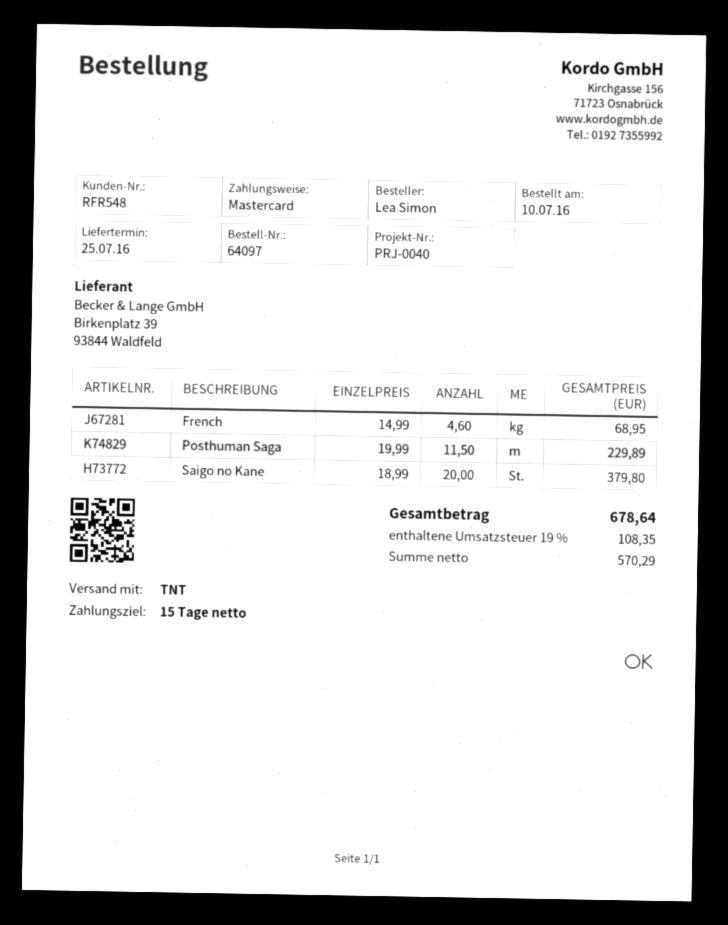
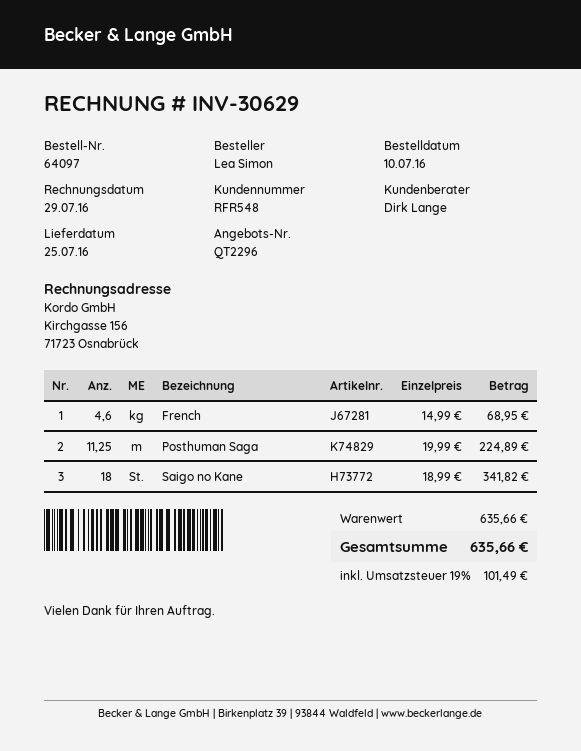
Posthuman Saga: 11.5 x 19.99 = 229.89 -> 11.25 x 19.99 = 224.89
Saigo no Kane: 20 x 18.99 = 379.80 -> 18 x 18.99 = 341.82
tax: 19% = 108.35 -> 19% = 101.49
total: 678.64 -> 635.66

